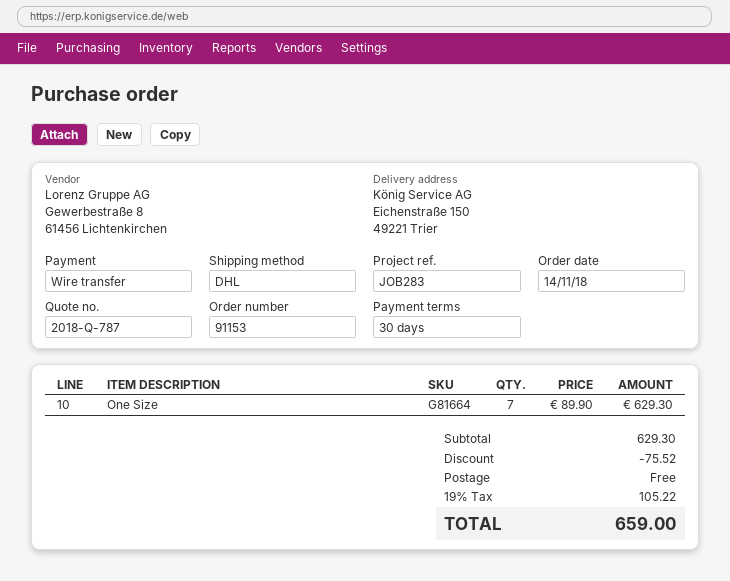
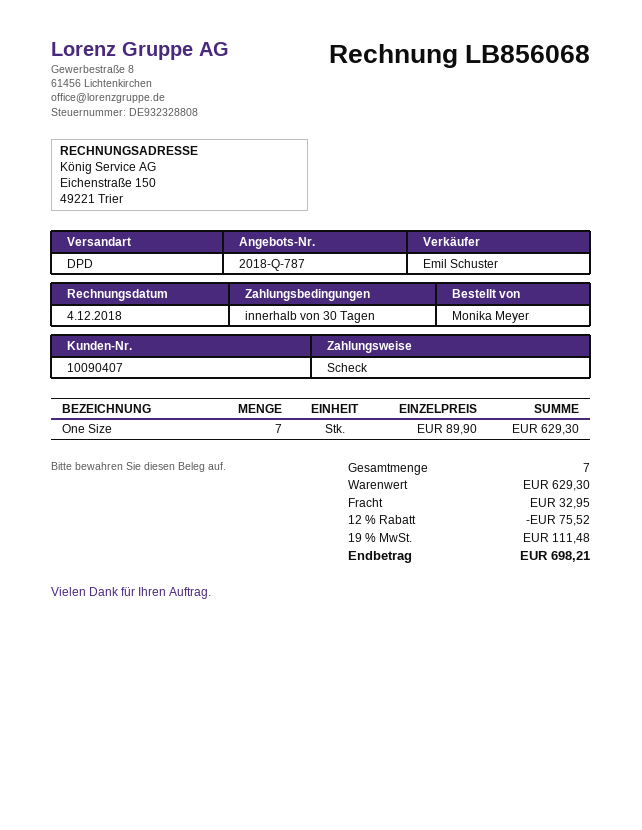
payment method: bank transfer -> cheque
shipping method: DHL -> DPD
shipping: 0.00 -> 32.95
tax: 19% = 105.22 -> 19% = 111.48
total: 659.00 -> 698.21

